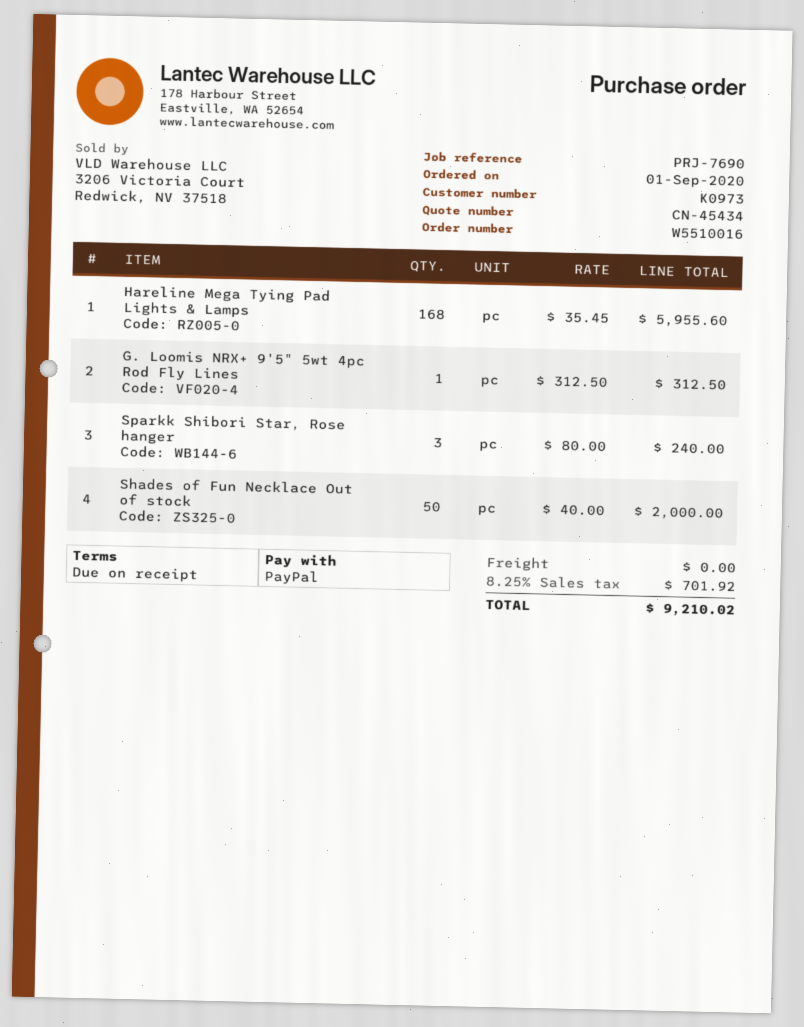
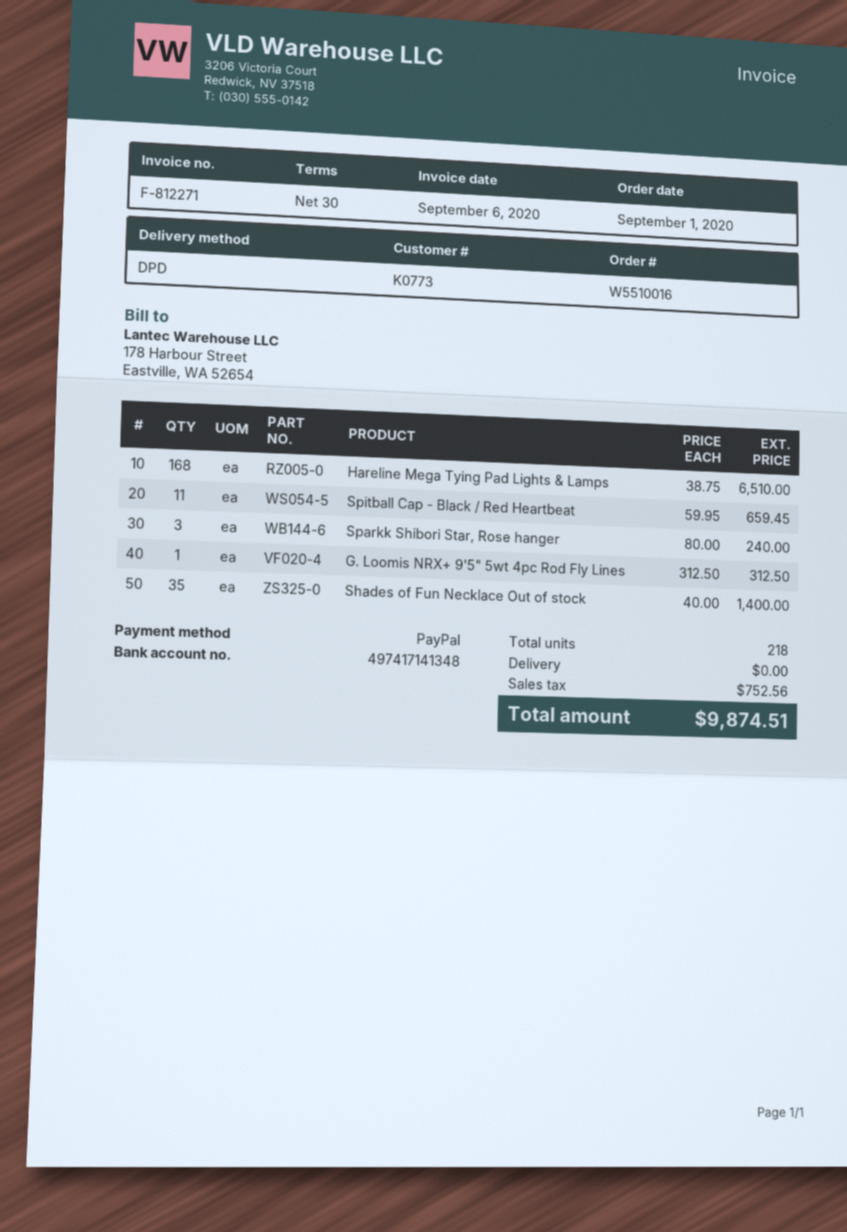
payment terms: on receipt -> 30 days
customer number: K0973 -> K0773
Hareline Mega Tying Pad Lights & Lamps: 168 x 35.45 = 5955.60 -> 168 x 38.75 = 6510.00
Shades of Fun Necklace Out of stock: 50 x 40.00 = 2000.00 -> 35 x 40.00 = 1400.00
Spitball Cap - Black / Red Heartbeat: none -> 11 x 59.95 = 659.45
tax: 701.92 -> 752.56
total: 9210.02 -> 9874.51

